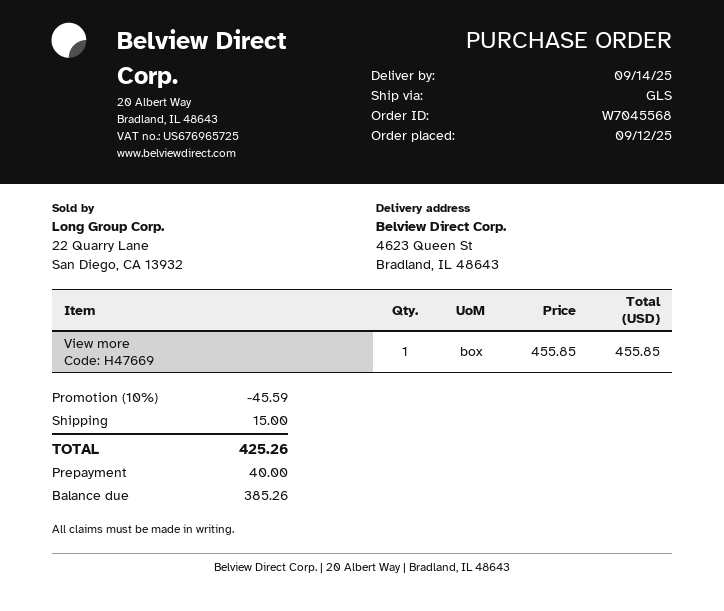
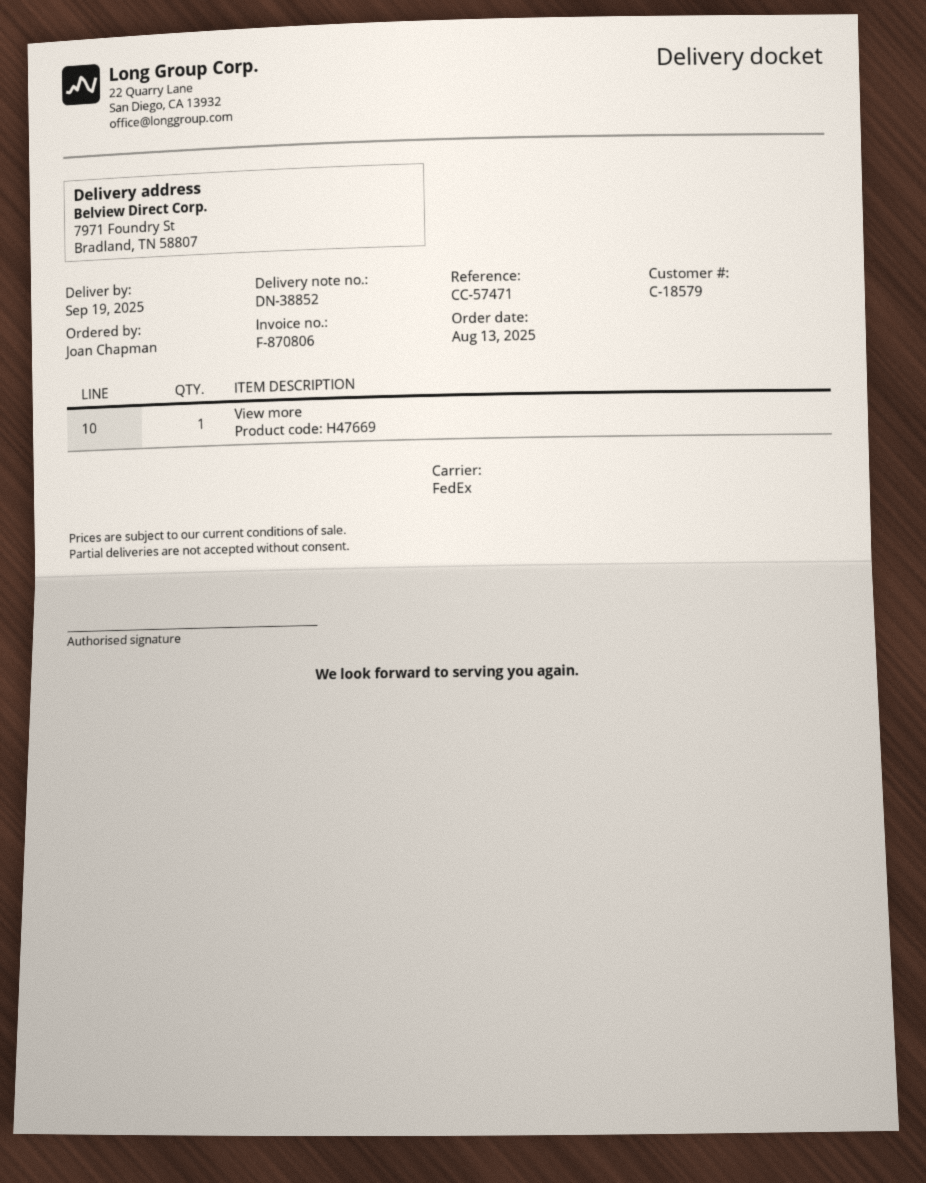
order date: 2025-09-12 -> 2025-08-13
delivery date: 2025-09-14 -> 2025-09-19
shipping method: GLS -> FedEx
ship to: 4623 Queen St, Bradland, IL 48643 -> 7971 Foundry St, Bradland, TN 58807

